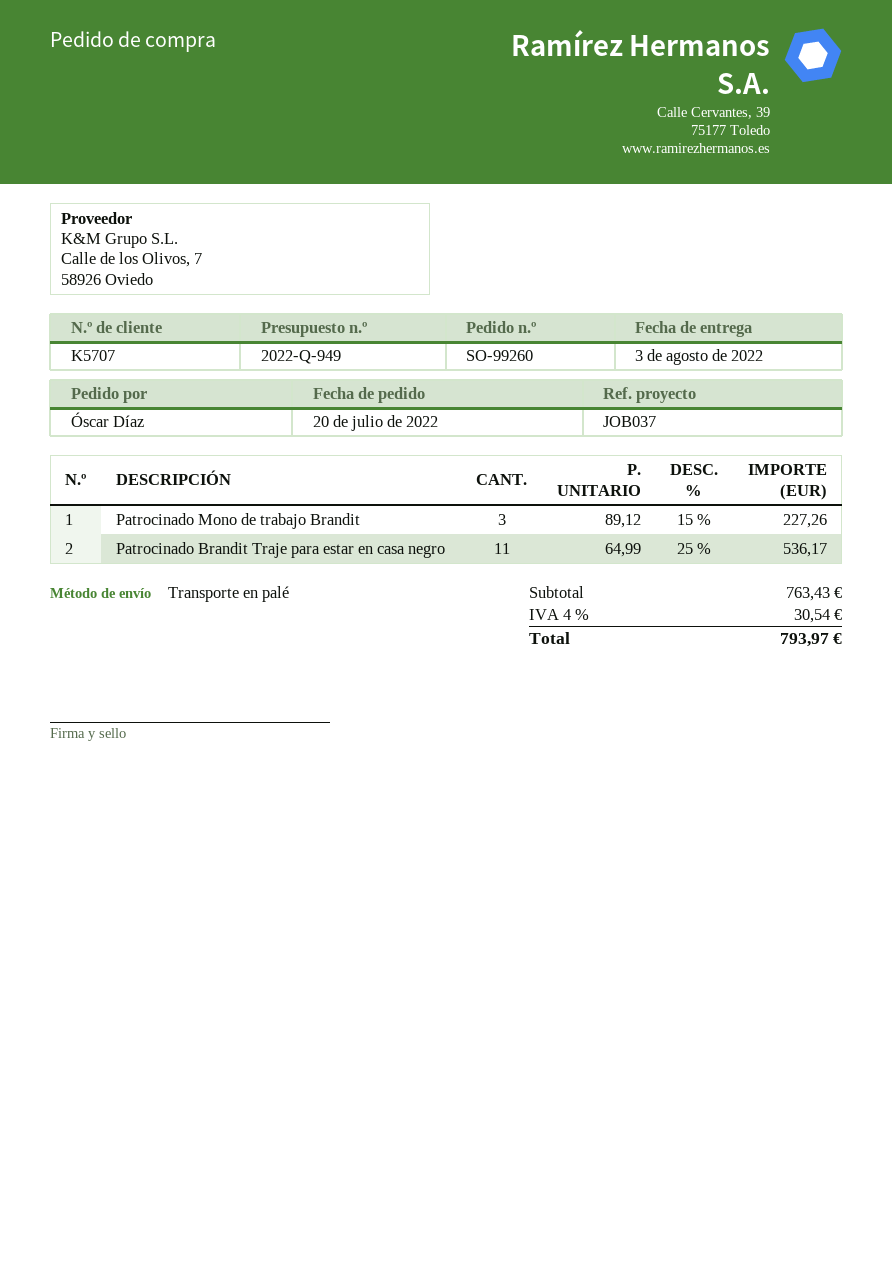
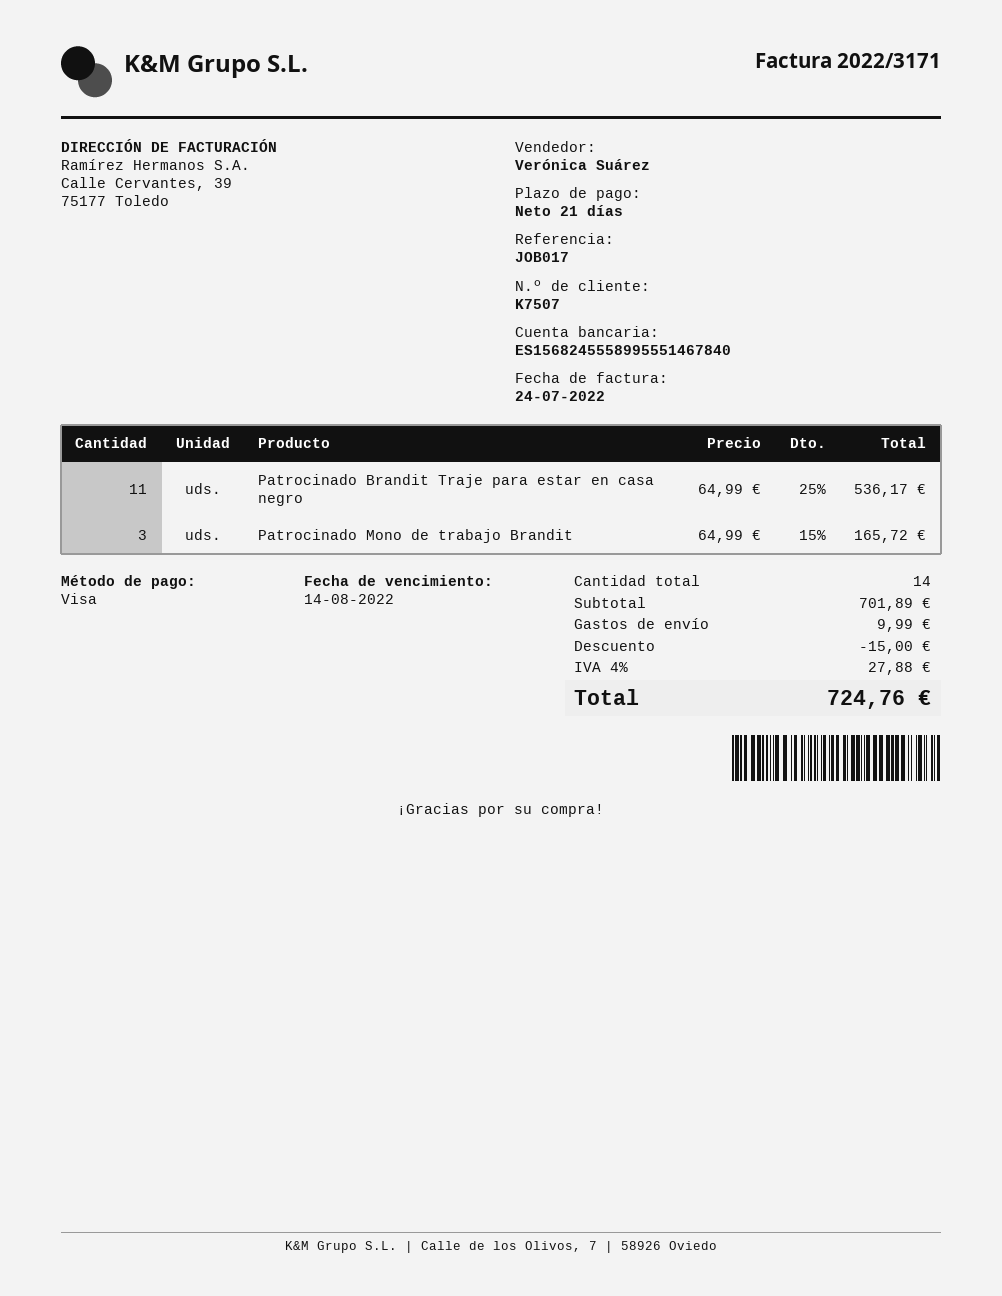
customer number: K5707 -> K7507
reference: JOB037 -> JOB017
Patrocinado Mono de trabajo Brandit: 3 x 89.12 - 15% = 227.26 -> 3 x 64.99 - 15% = 165.72
subtotal: 763.43 -> 701.89
discount: none -> 15.00
shipping: none -> 9.99
tax: 4% = 30.54 -> 4% = 27.88
total: 793.97 -> 724.76

